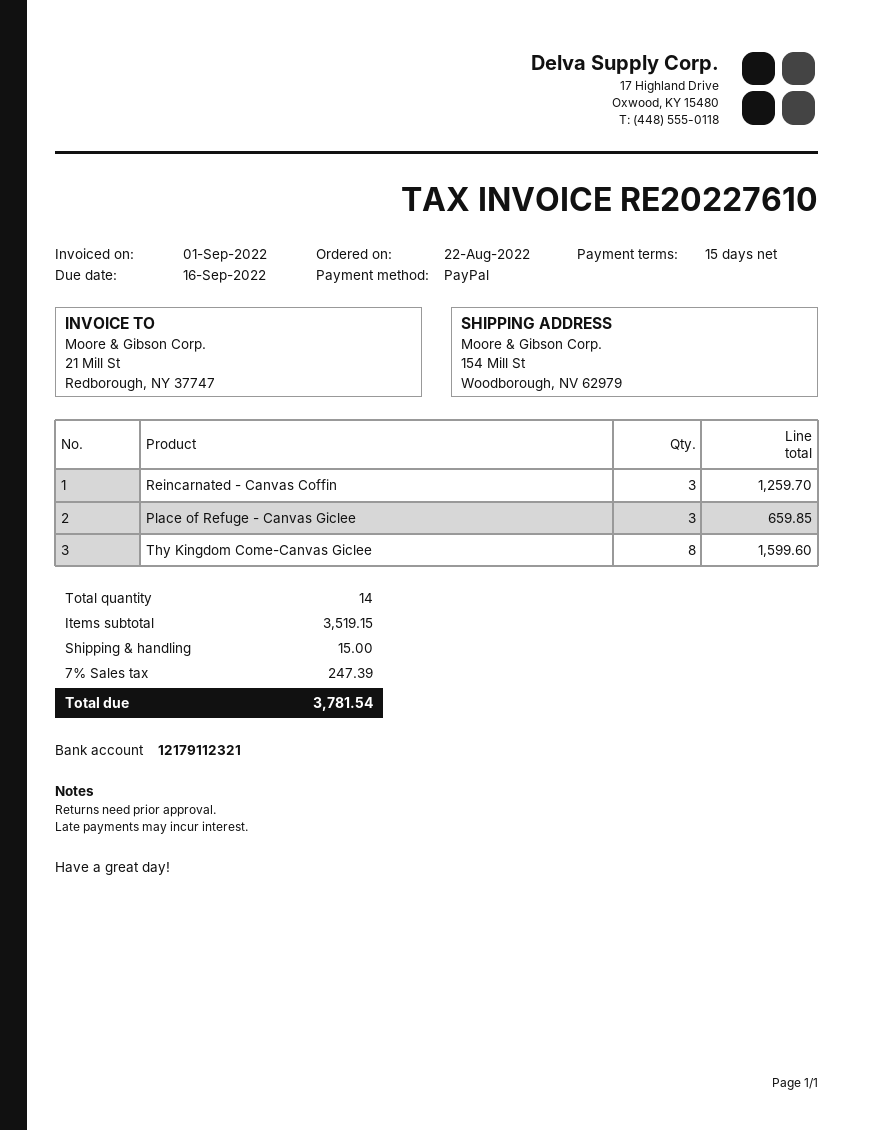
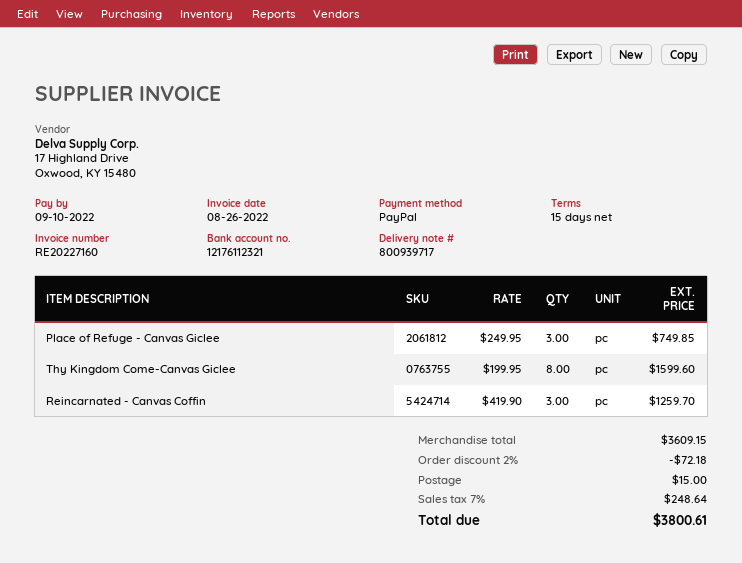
invoice number: RE20227610 -> RE20227160
invoice date: 2022-09-01 -> 2022-08-26
due date: 2022-09-16 -> 2022-09-10
bank account: 12179112321 -> 12176112321
Place of Refuge - Canvas Giclee: 3 for 659.85 -> 3 for 749.85
subtotal: 3519.15 -> 3609.15
discount: none -> 2% = 72.18
tax: 7% = 247.39 -> 7% = 248.64
total: 3781.54 -> 3800.61

